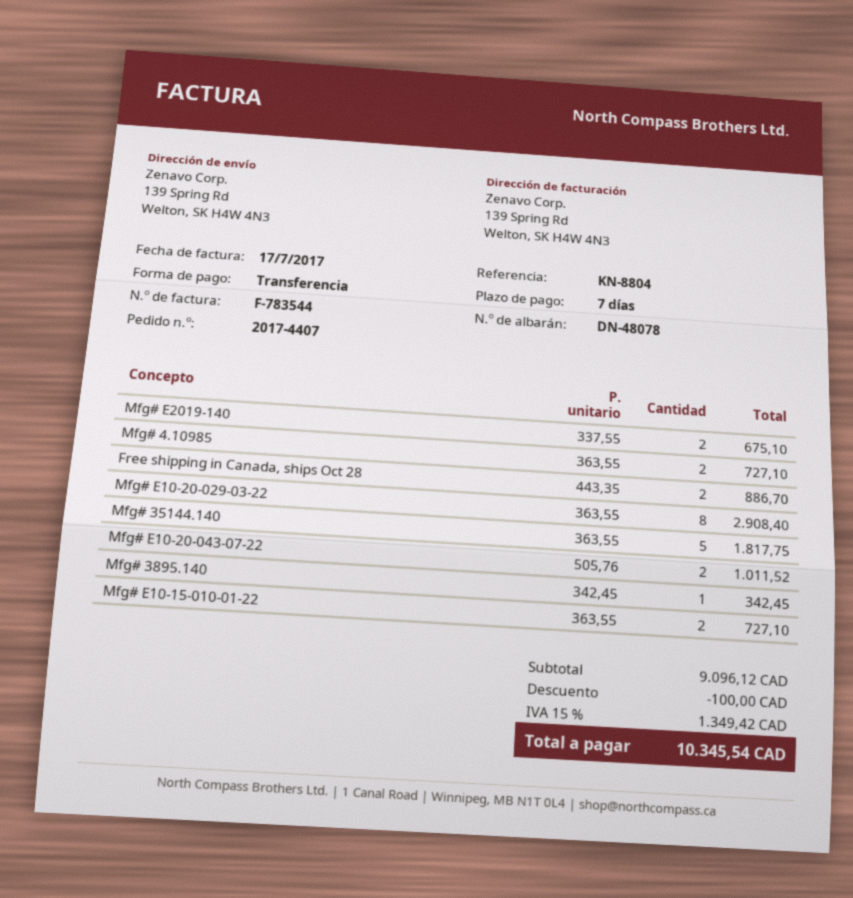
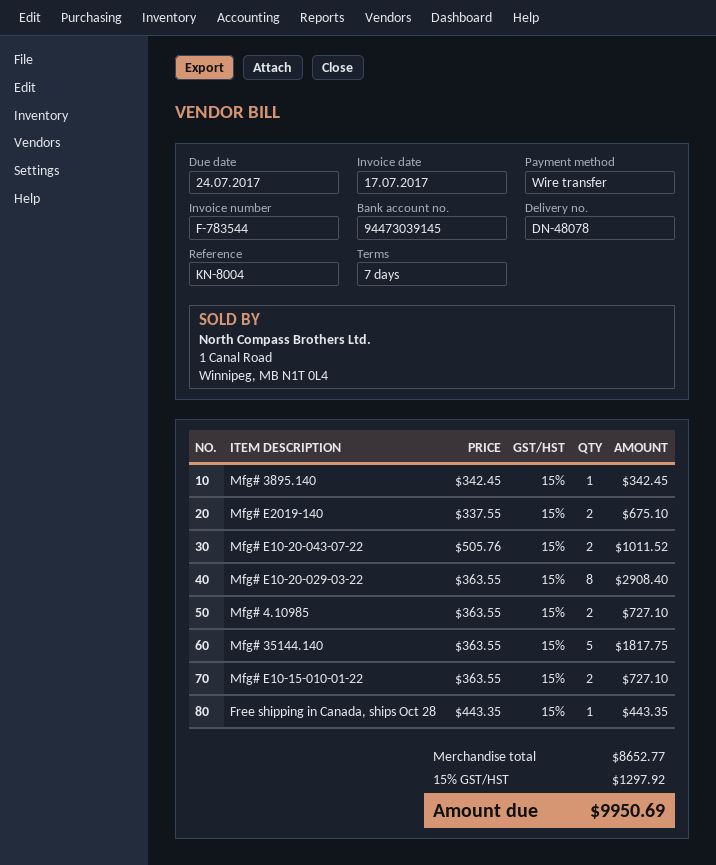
reference: KN-8804 -> KN-8004
Free shipping in Canada, ships Oct 28: 2 x 443.35 = 886.70 -> 1 x 443.35 = 443.35
subtotal: 9096.12 -> 8652.77
discount: 100.00 -> none
tax: 15% = 1349.42 -> 15% = 1297.92
total: 10345.54 -> 9950.69

